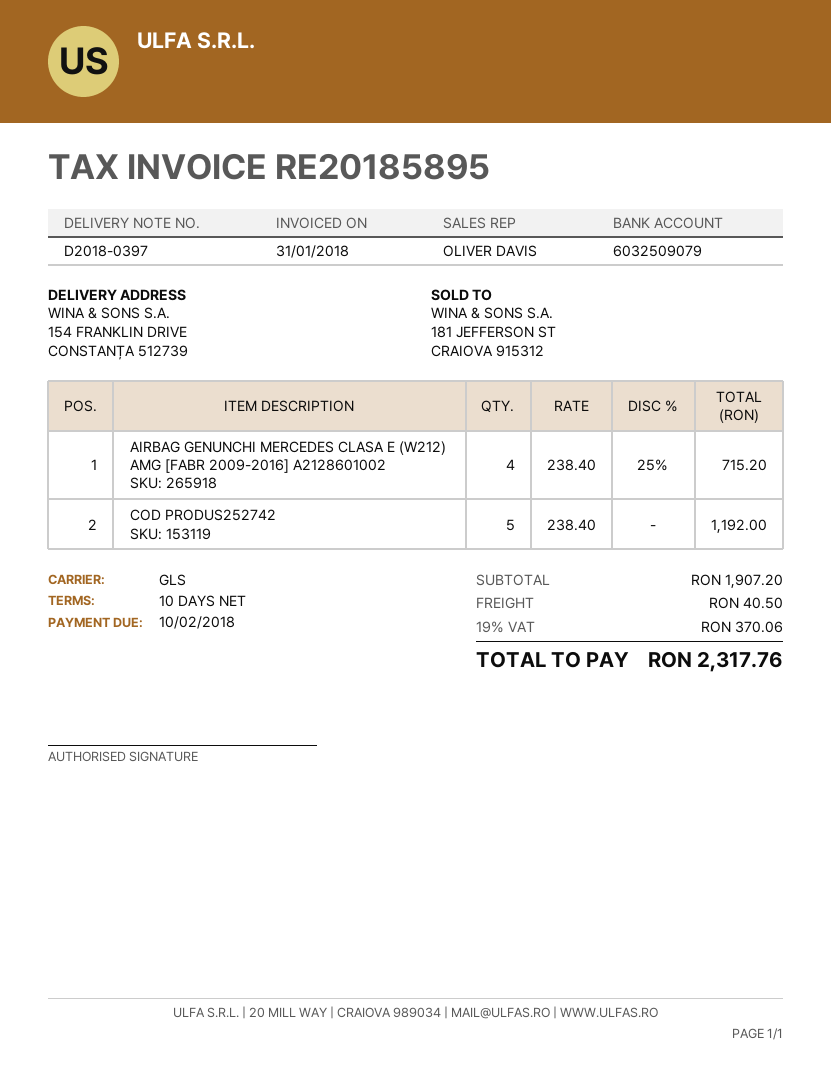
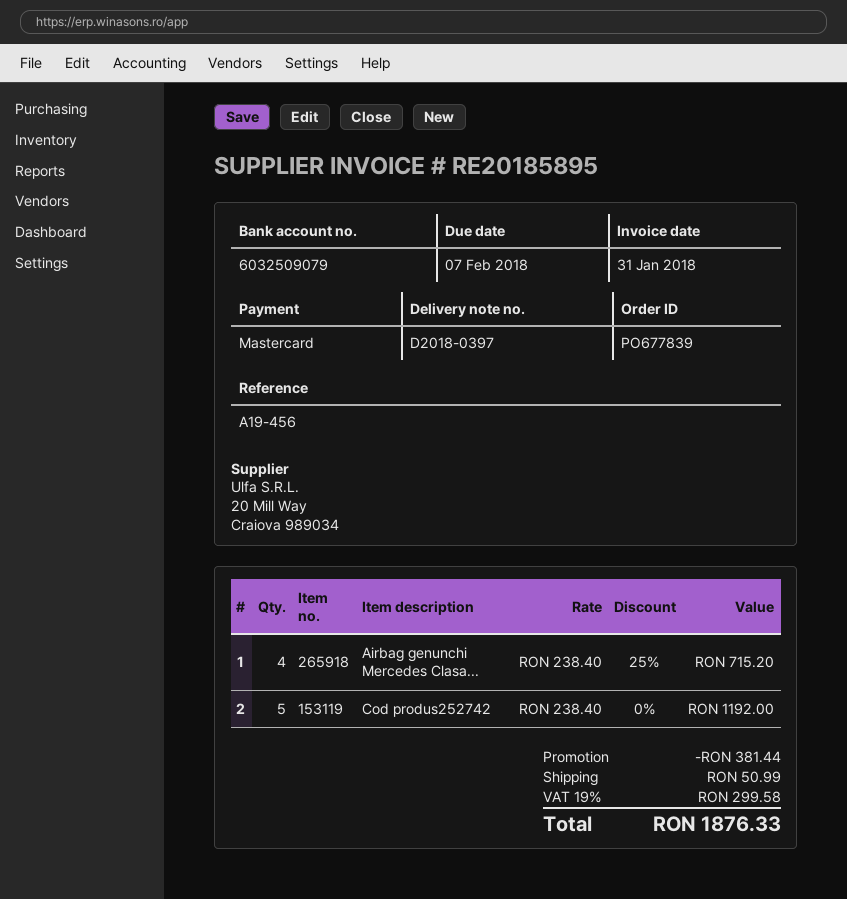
due date: 2018-02-10 -> 2018-02-07
discount: none -> 381.44
shipping: 40.50 -> 50.99
tax: 19% = 370.06 -> 19% = 299.58
total: 2317.76 -> 1876.33

